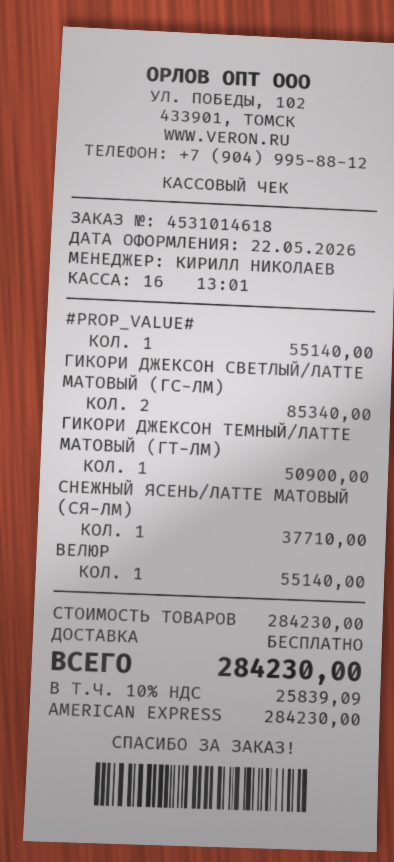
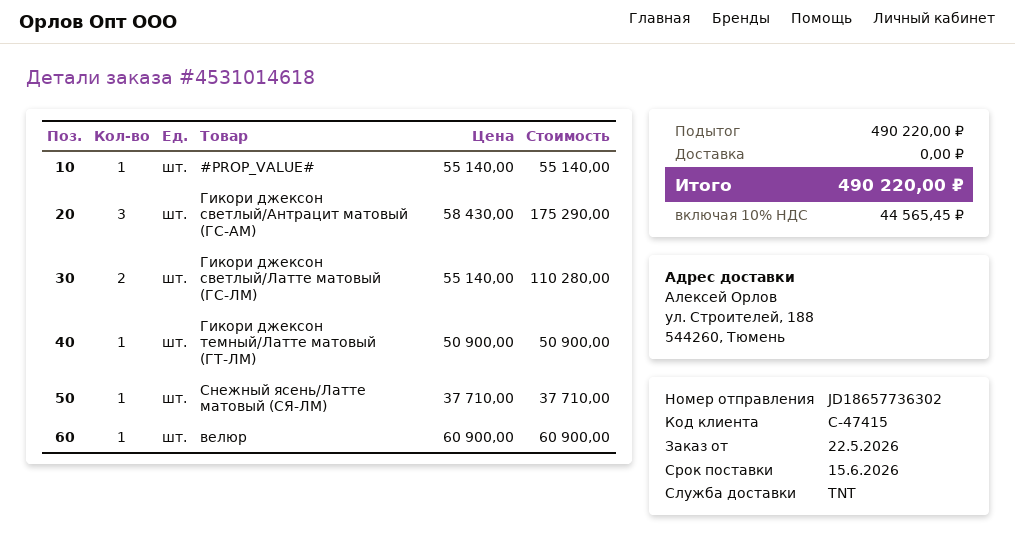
ГИКОРИ ДЖЕКСОН СВЕТЛЫЙ/ЛАТТЕ МАТОВЫЙ (ГС-ЛМ): 2 for 85340.00 -> 2 for 110280.00
ВЕЛЮР: 1 for 55140.00 -> 1 for 60900.00
Гикори джексон светлый/Антрацит матовый (ГС-АМ): none -> 3 for 175290.00
subtotal: 284230.00 -> 490220.00
tax: 10% = 25839.09 -> 10% = 44565.45
total: 284230.00 -> 490220.00

